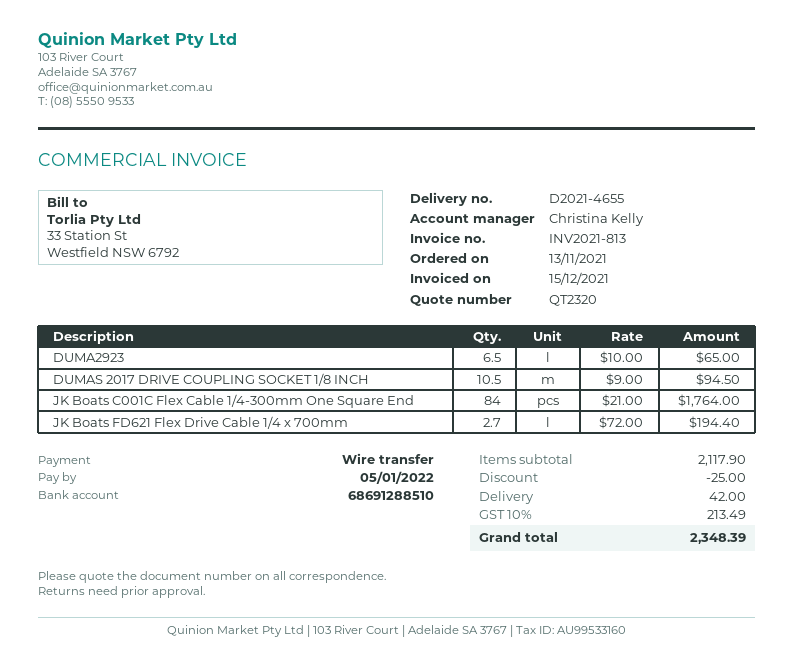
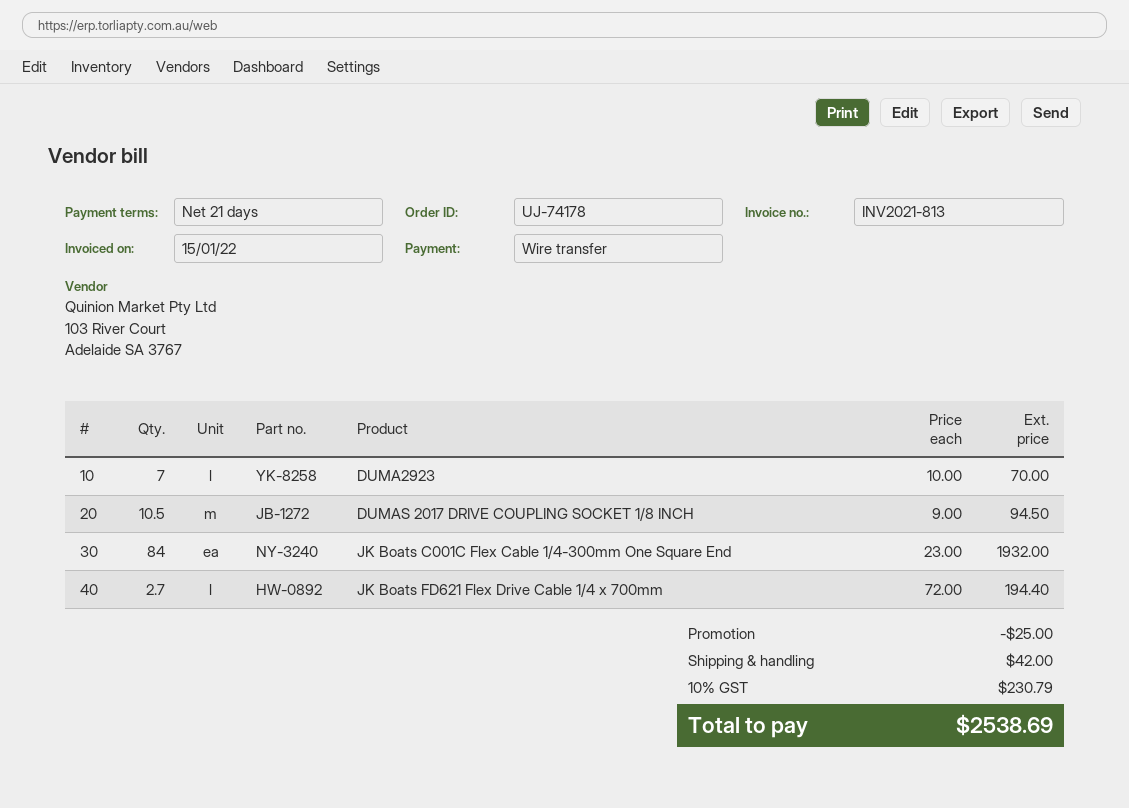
invoice date: 2021-12-15 -> 2022-01-15
DUMA2923: 6.5 x 10.00 = 65.00 -> 7 x 10.00 = 70.00
JK Boats C001C Flex Cable 1/4-300mm One Square End: 84 x 21.00 = 1764.00 -> 84 x 23.00 = 1932.00
tax: 10% = 213.49 -> 10% = 230.79
total: 2348.39 -> 2538.69

